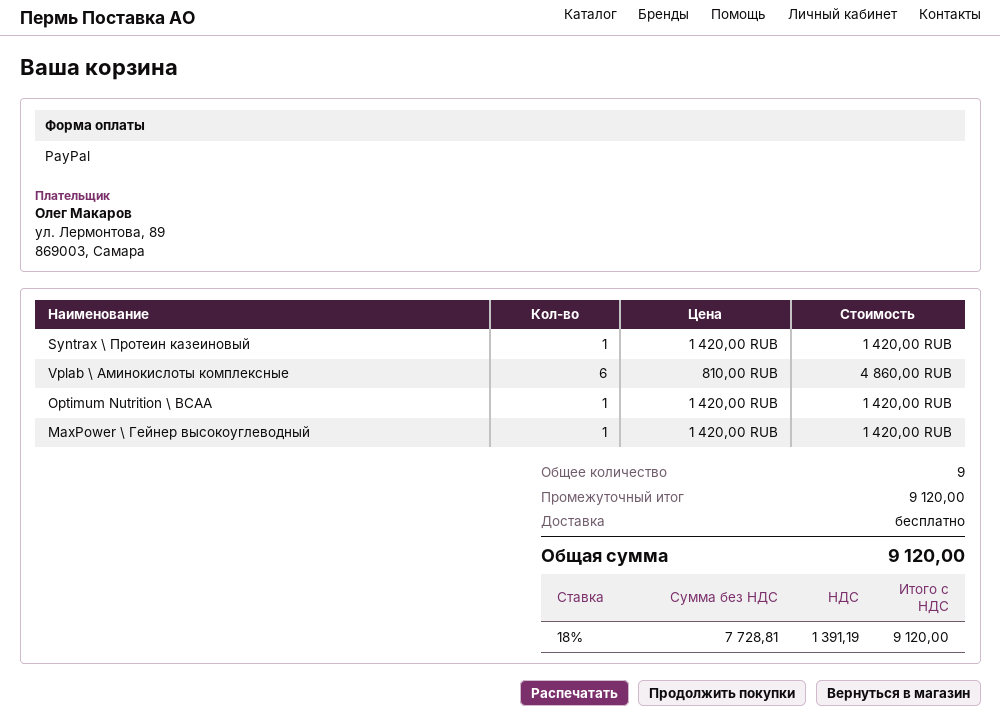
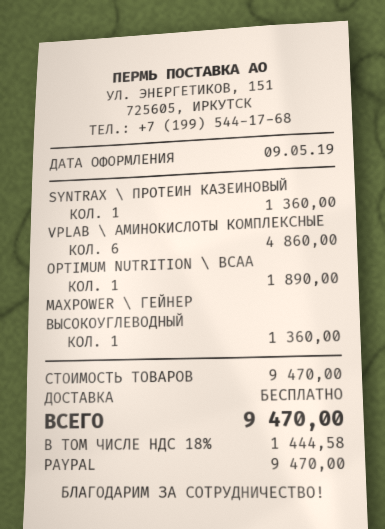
Syntrax \ Протеин казеиновый: 1 for 1420.00 -> 1 for 1360.00
Optimum Nutrition \ BCAA: 1 for 1420.00 -> 1 for 1890.00
MaxPower \ Гейнер высокоуглеводный: 1 for 1420.00 -> 1 for 1360.00
subtotal: 9120.00 -> 9470.00
tax: 18% = 1391.19 -> 18% = 1444.58
total: 9120.00 -> 9470.00

